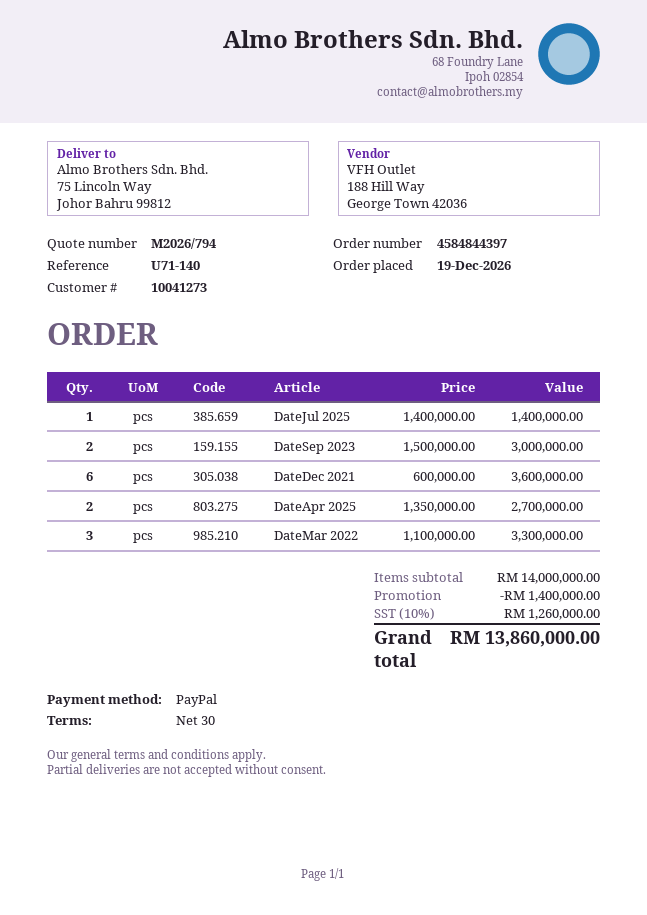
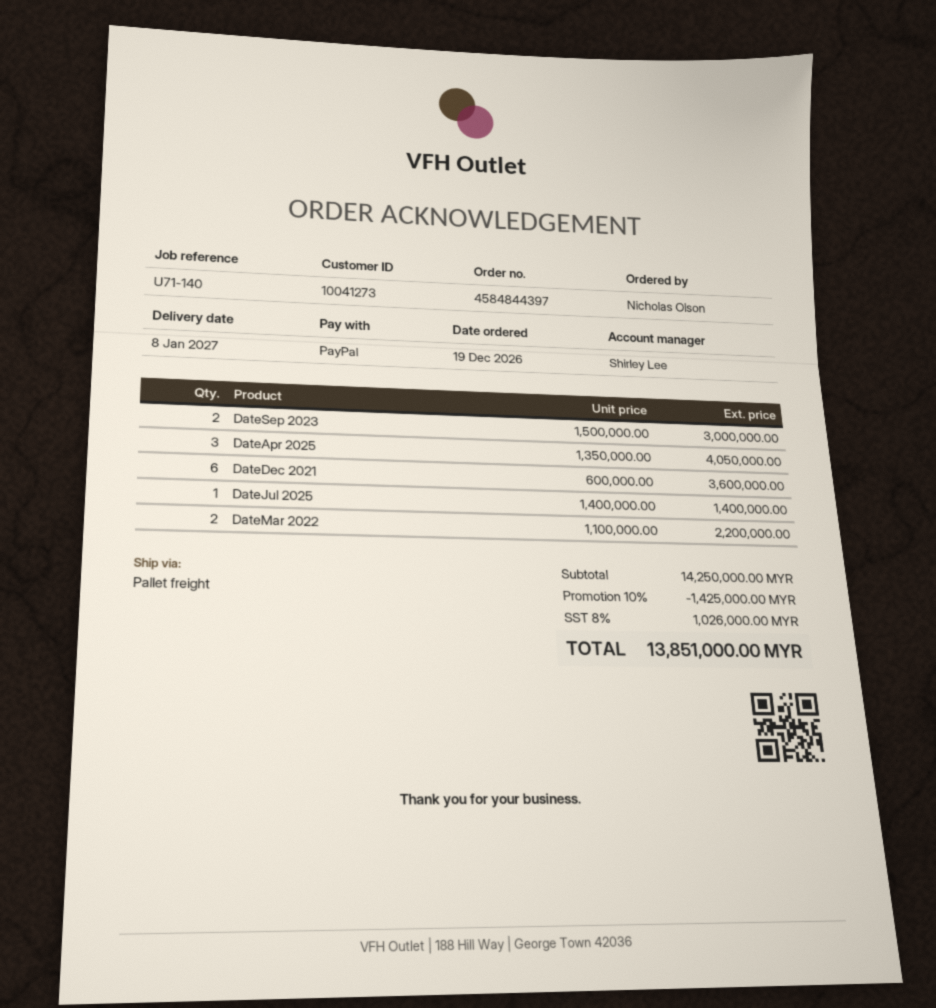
DateApr 2025: 2 x 1350000.00 = 2700000.00 -> 3 x 1350000.00 = 4050000.00
DateMar 2022: 3 x 1100000.00 = 3300000.00 -> 2 x 1100000.00 = 2200000.00
subtotal: 14000000.00 -> 14250000.00
discount: 1400000.00 -> 1425000.00
tax: 10% = 1260000.00 -> 8% = 1026000.00
total: 13860000.00 -> 13851000.00

